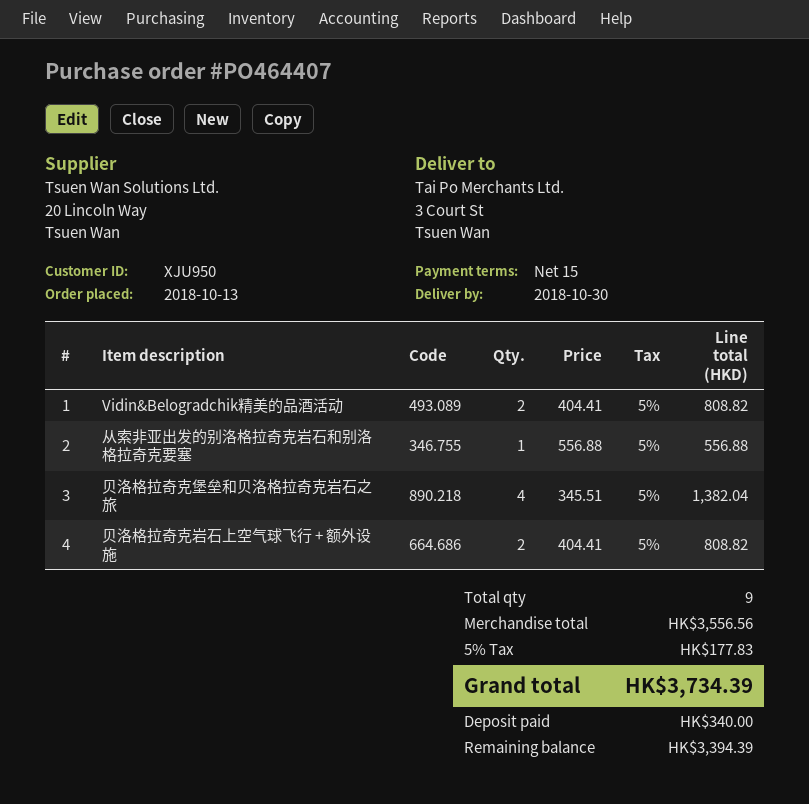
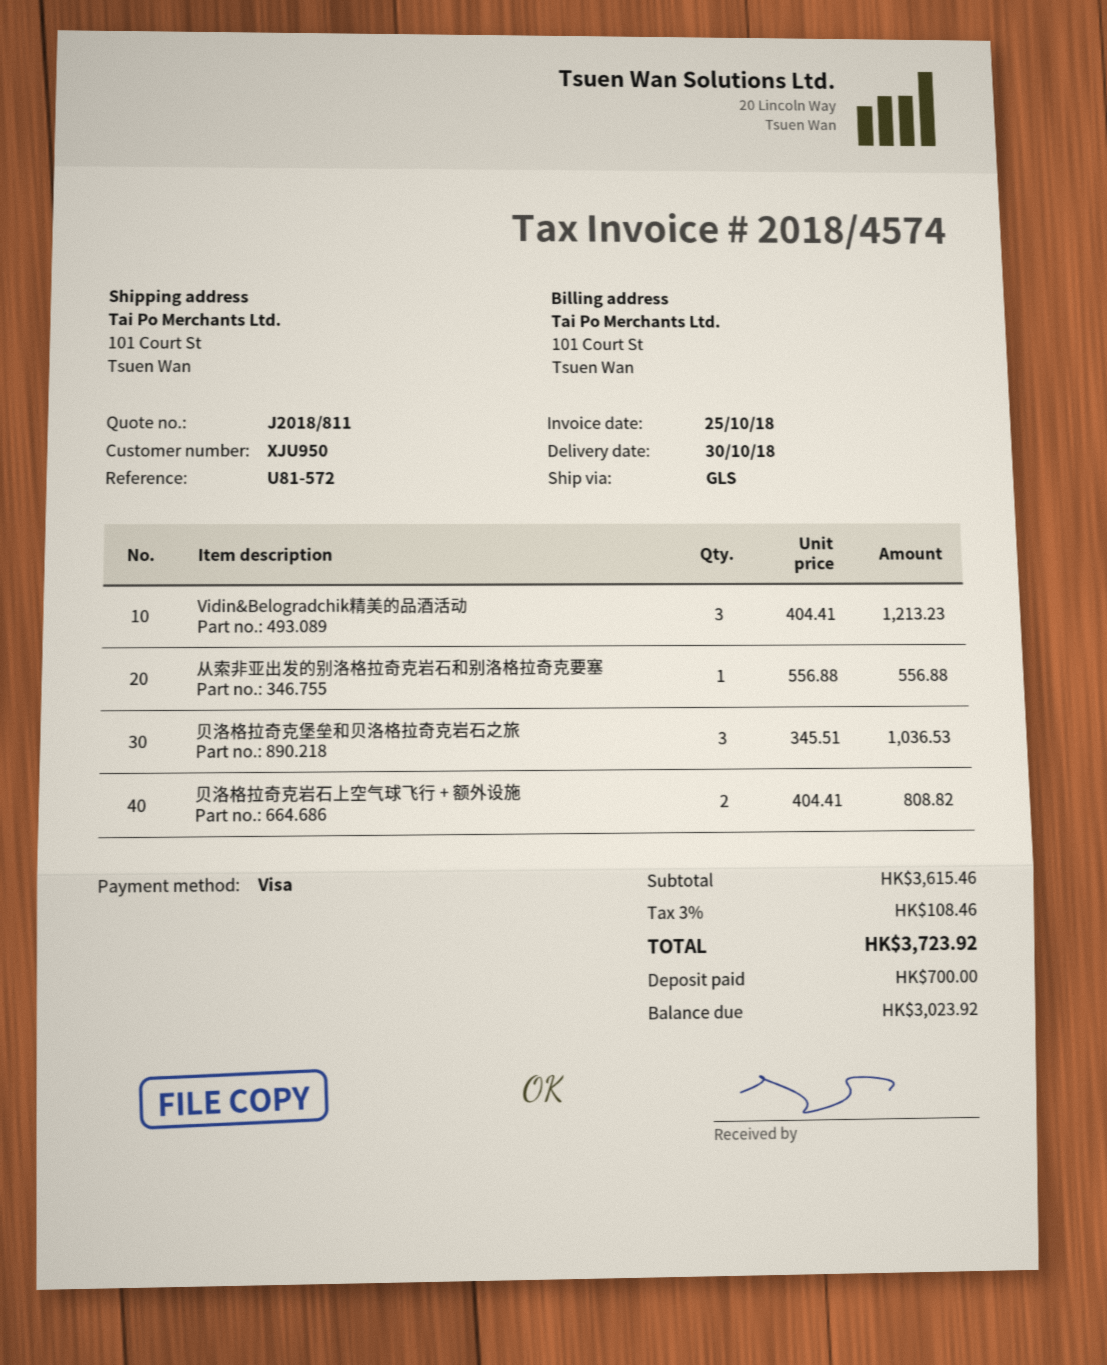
ship to: 3 Court St, Tsuen Wan -> 101 Court St, Tsuen Wan
Vidin&Belogradchik精美的品酒活动: 2 x 404.41 = 808.82 -> 3 x 404.41 = 1213.23
贝洛格拉奇克堡垒和贝洛格拉奇克岩石之旅: 4 x 345.51 = 1382.04 -> 3 x 345.51 = 1036.53
subtotal: 3556.56 -> 3615.46
tax: 5% = 177.83 -> 3% = 108.46
total: 3734.39 -> 3723.92
deposit: 340.00 -> 700.00
balance: 3394.39 -> 3023.92

